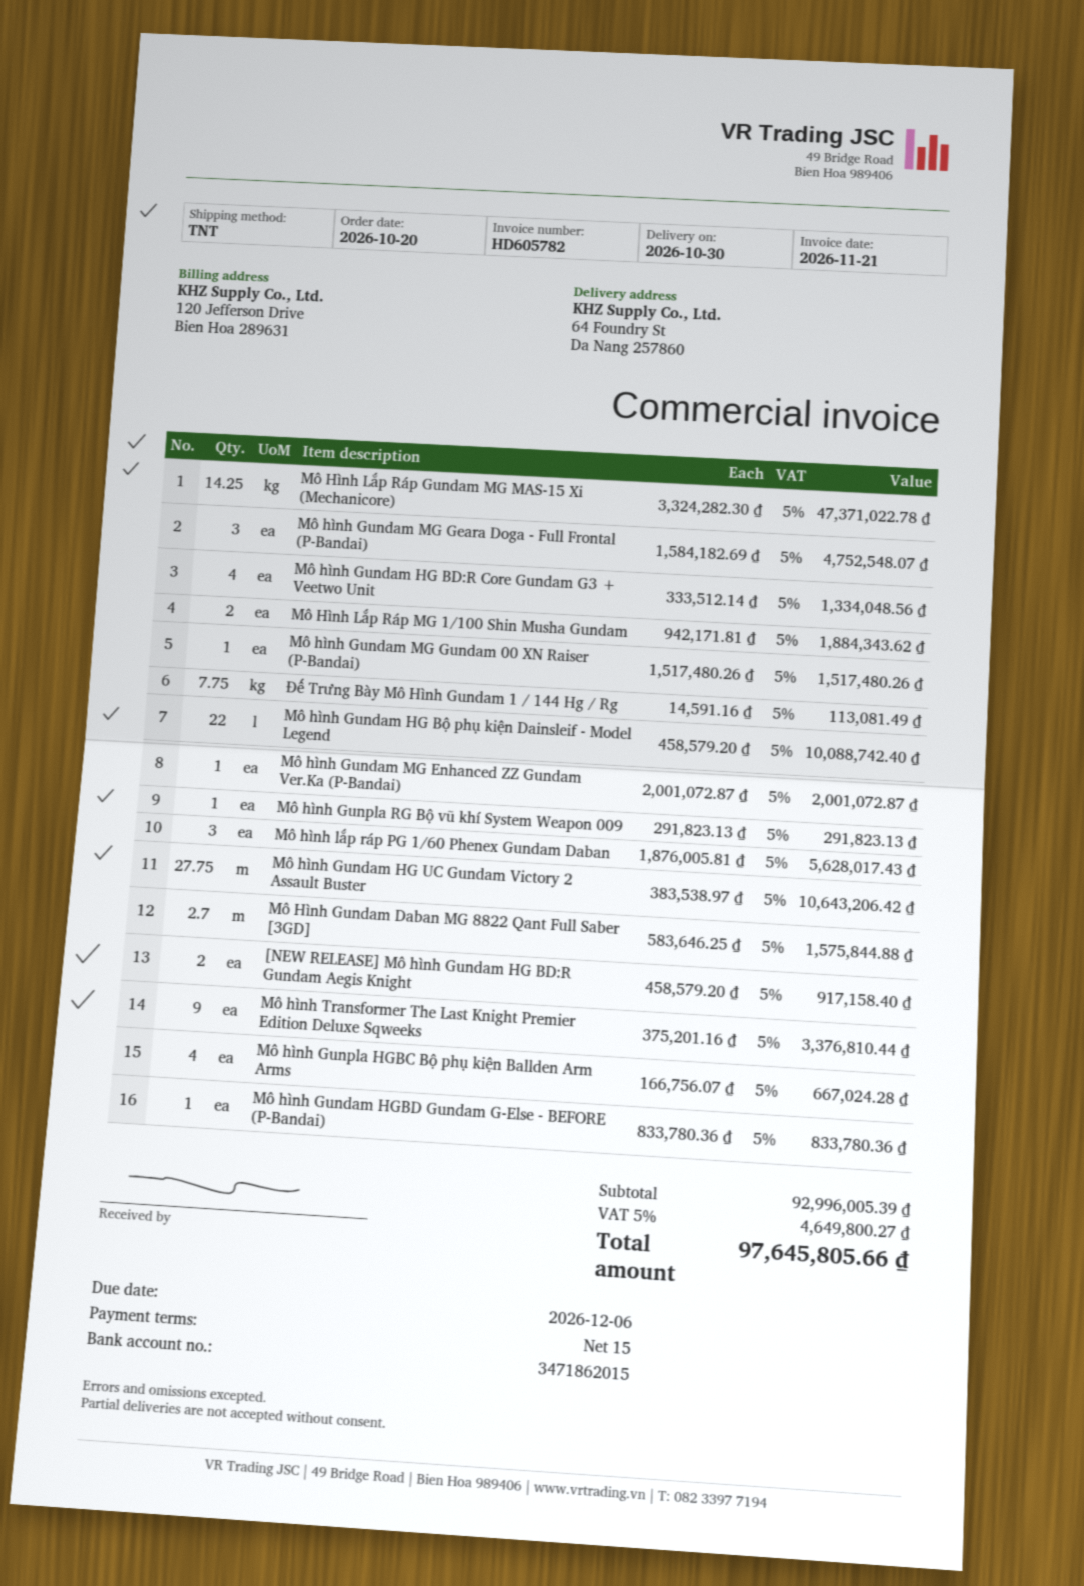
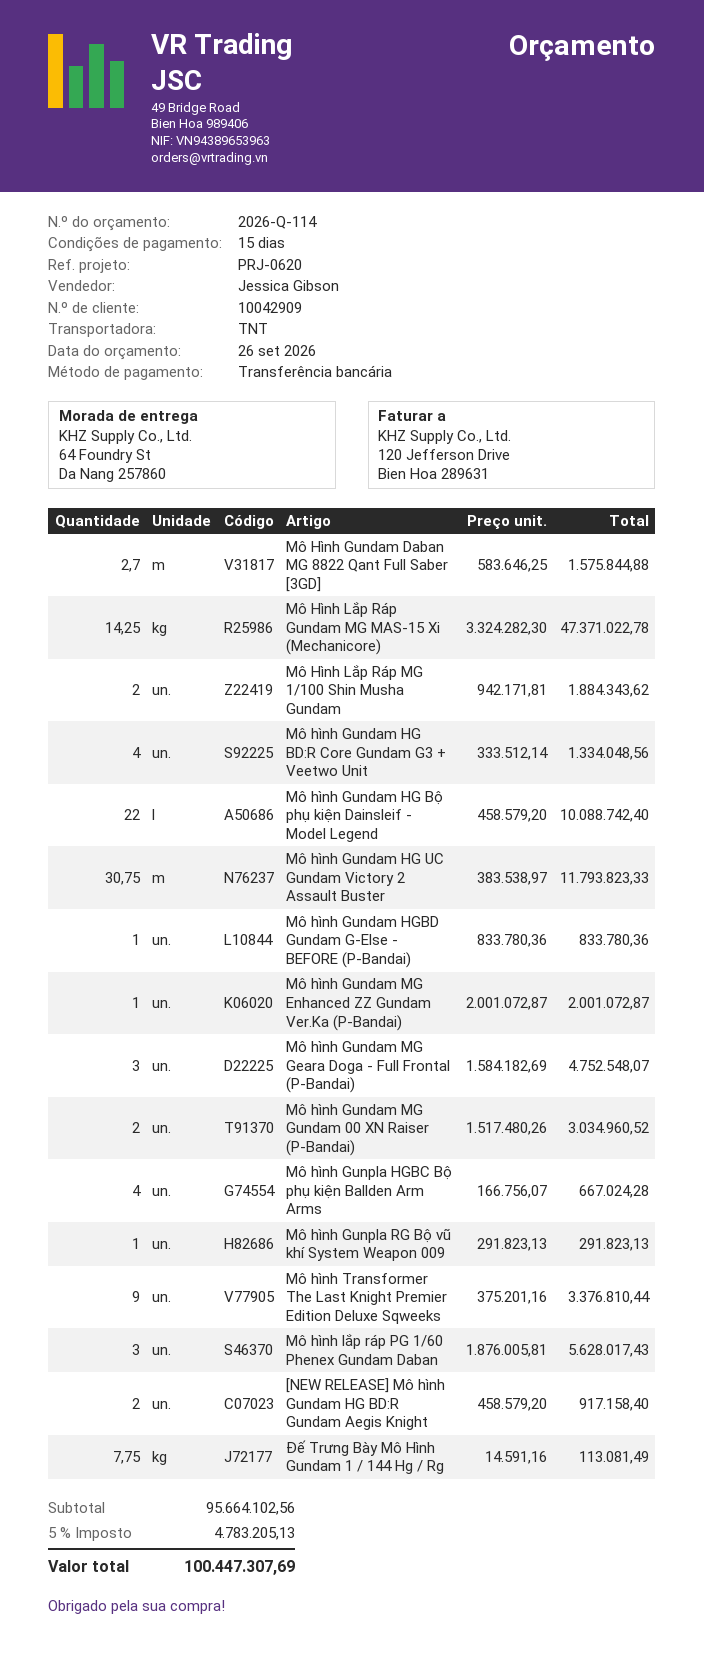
Mô hình Gundam MG Gundam 00 XN Raiser (P-Bandai): 1 x 1517480.26 = 1517480.26 -> 2 x 1517480.26 = 3034960.52
Mô hình Gundam HG UC Gundam Victory 2 Assault Buster: 27.75 x 383538.97 = 10643206.42 -> 30.75 x 383538.97 = 11793823.33
subtotal: 92996005.39 -> 95664102.56
tax: 5% = 4649800.27 -> 5% = 4783205.13
total: 97645805.66 -> 100447307.69

